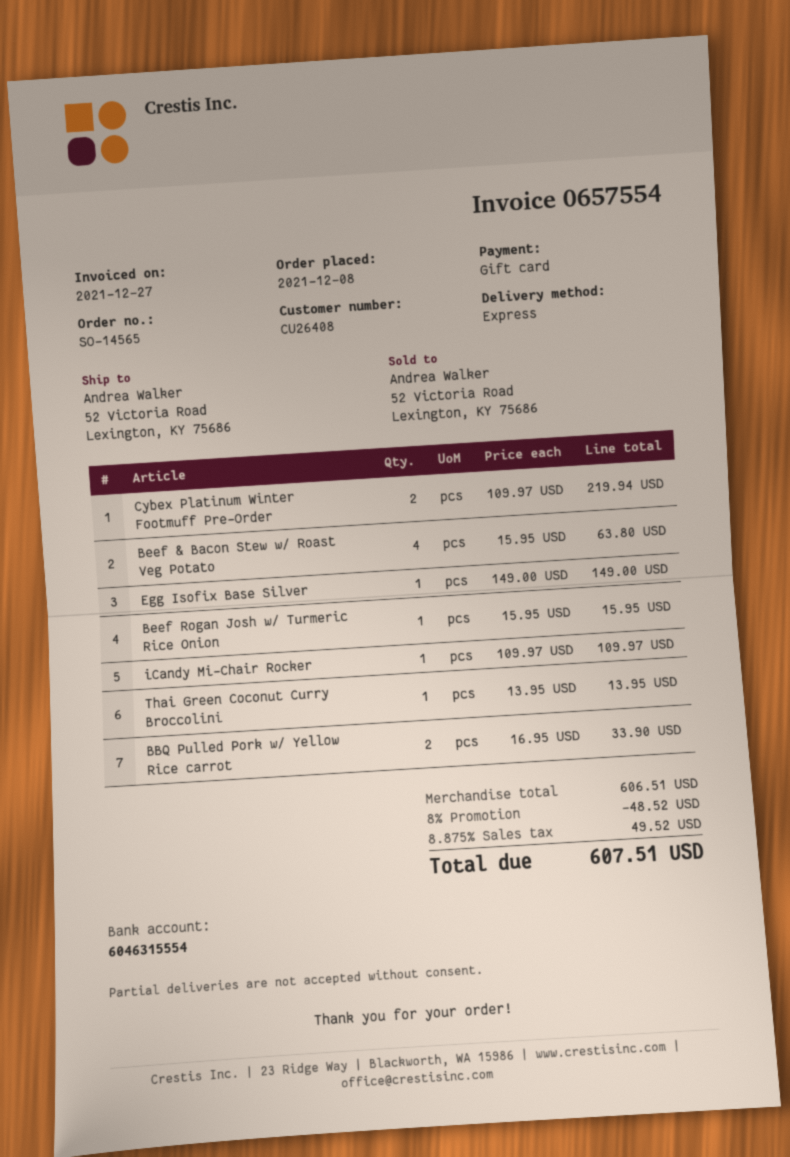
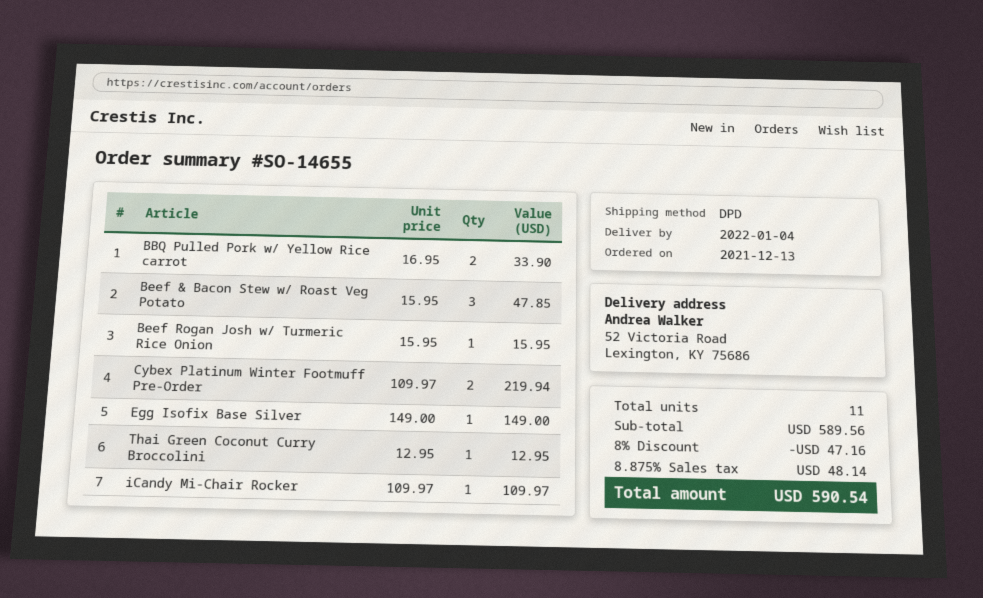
order number: SO-14565 -> SO-14655
order date: 2021-12-08 -> 2021-12-13
shipping method: express -> DPD
Beef & Bacon Stew w/ Roast Veg Potato: 4 x 15.95 = 63.80 -> 3 x 15.95 = 47.85
Thai Green Coconut Curry Broccolini: 1 x 13.95 = 13.95 -> 1 x 12.95 = 12.95
subtotal: 606.51 -> 589.56
discount: 8% = 48.52 -> 8% = 47.16
tax: 8.875% = 49.52 -> 8.875% = 48.14
total: 607.51 -> 590.54

